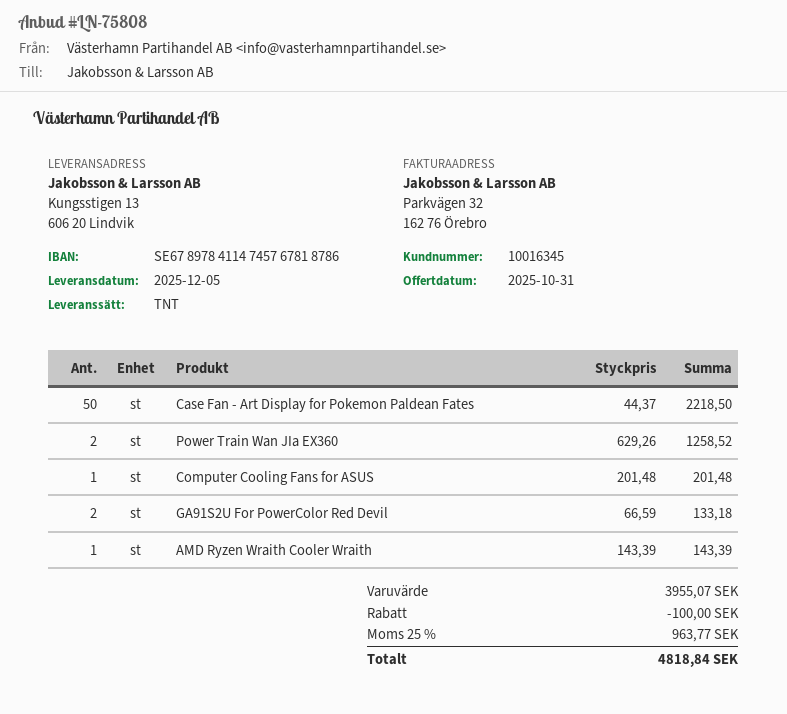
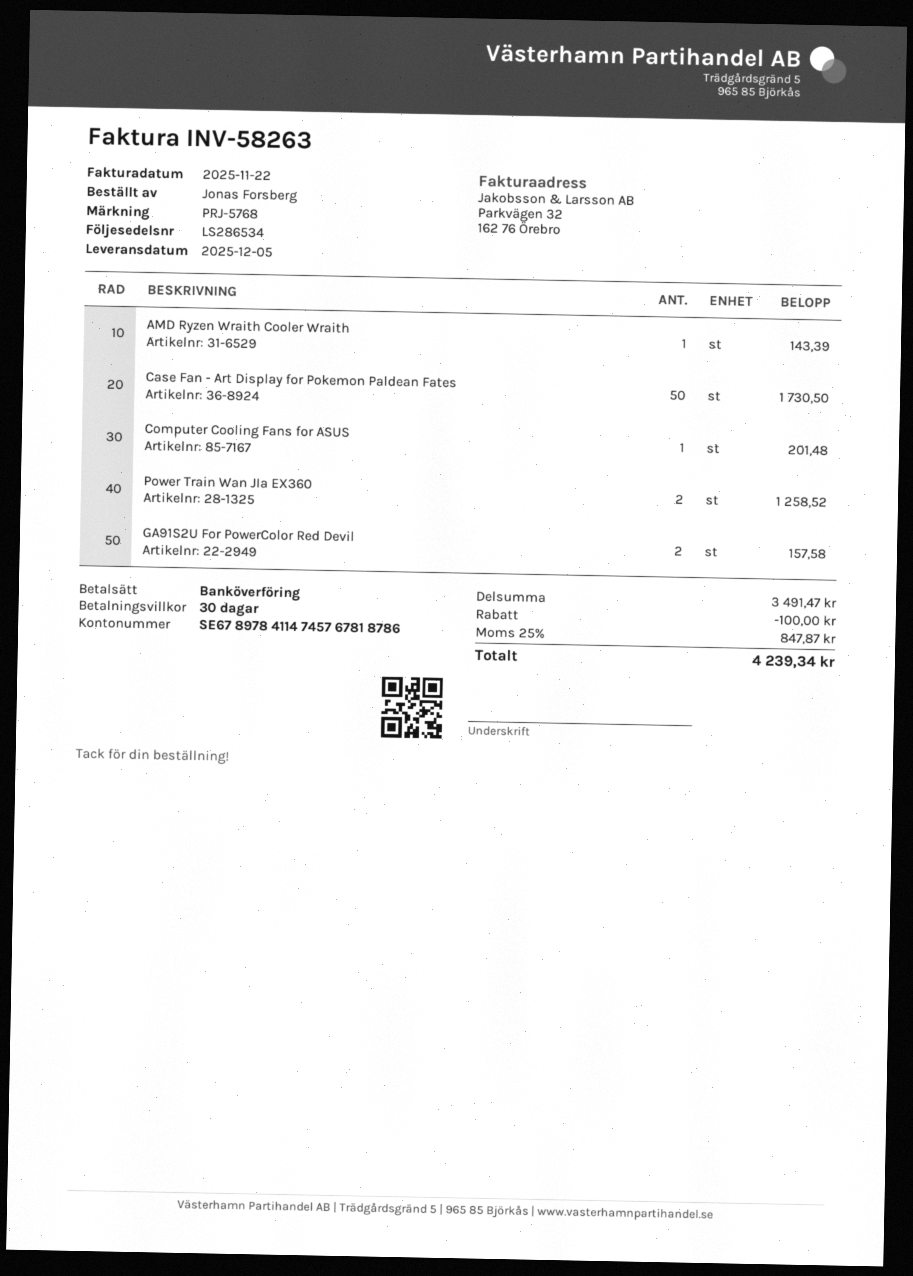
Case Fan - Art Display for Pokemon Paldean Fates: 50 for 2218.50 -> 50 for 1730.50
GA91S2U For PowerColor Red Devil: 2 for 133.18 -> 2 for 157.58
subtotal: 3955.07 -> 3491.47
tax: 25% = 963.77 -> 25% = 847.87
total: 4818.84 -> 4239.34

